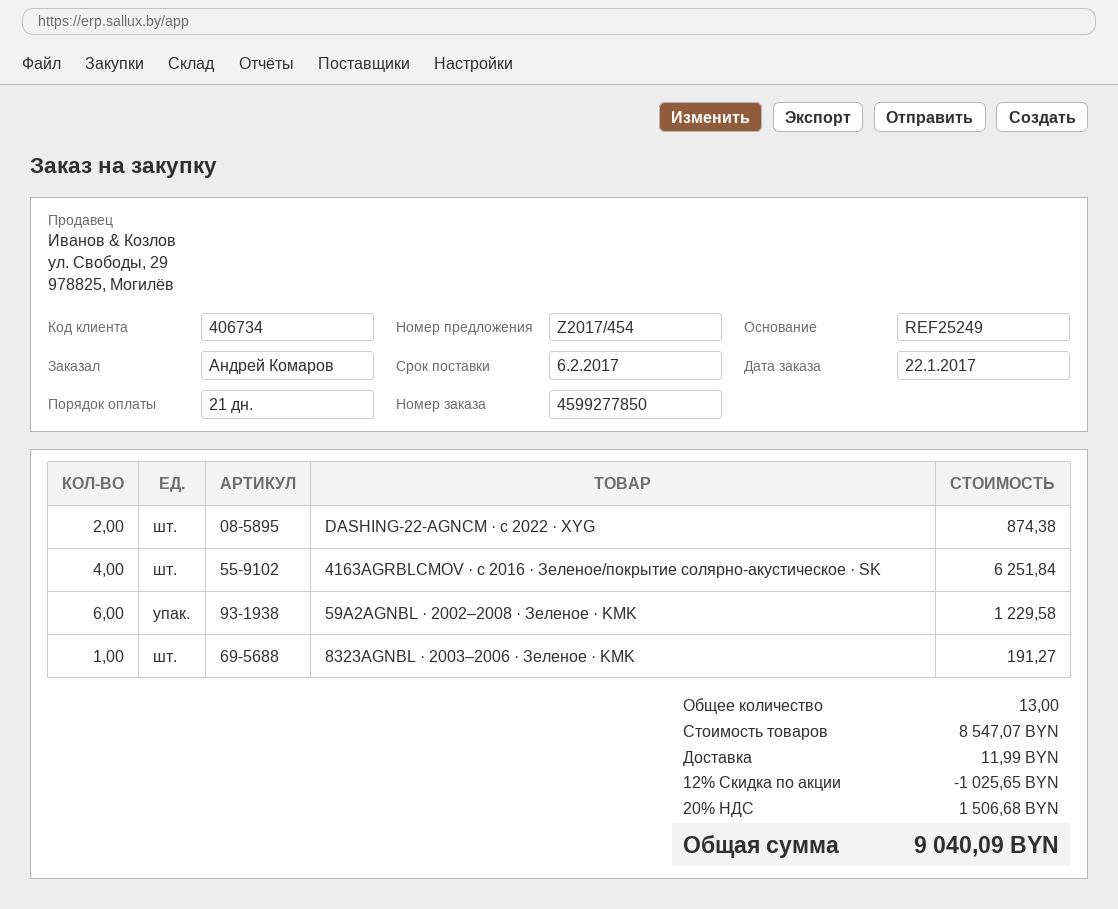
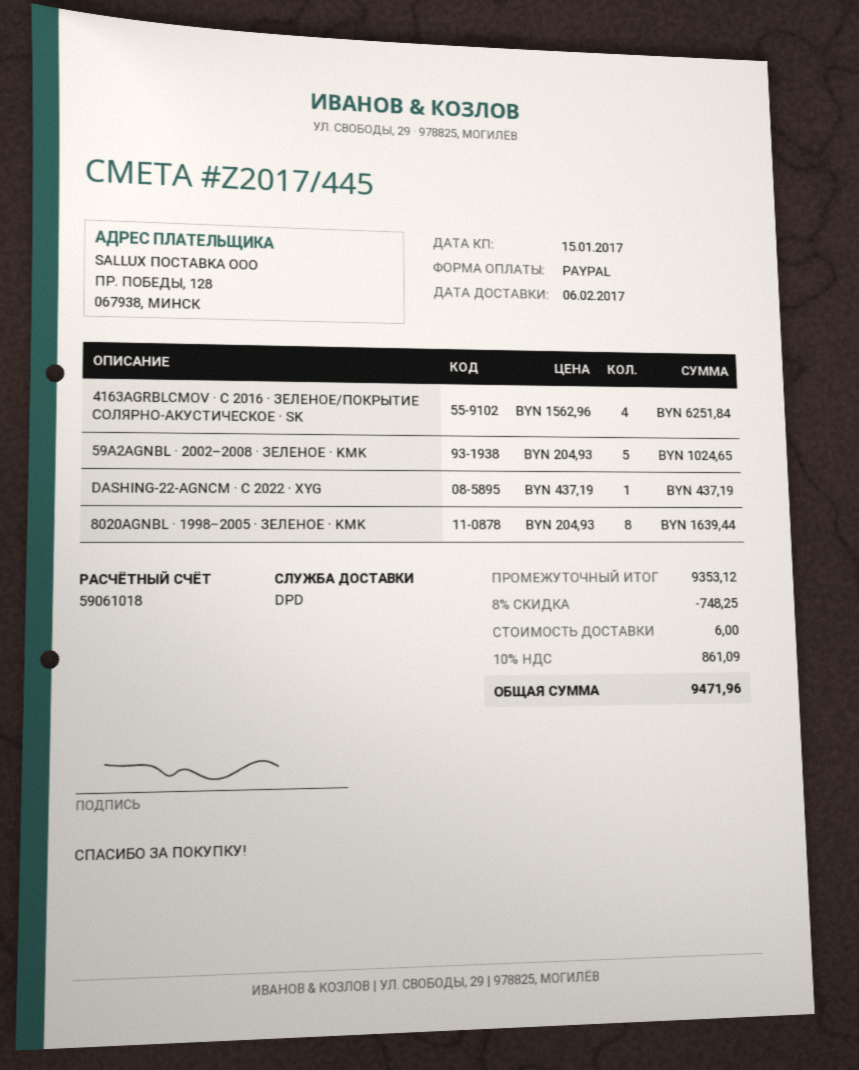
quote number: Z2017/454 -> Z2017/445
DASHING-22-AGNCM · с 2022 · XYG: 2 for 874.38 -> 1 for 437.19
59A2AGNBL · 2002–2008 · Зеленое · KMK: 6 for 1229.58 -> 5 for 1024.65
8323AGNBL · 2003–2006 · Зеленое · KMK: 1 for 191.27 -> none
8020AGNBL · 1998–2005 · ЗЕЛЕНОЕ · KMK: none -> 8 for 1639.44
subtotal: 8547.07 -> 9353.12
discount: 12% = 1025.65 -> 8% = 748.25
shipping: 11.99 -> 6.00
tax: 20% = 1506.68 -> 10% = 861.09
total: 9040.09 -> 9471.96

